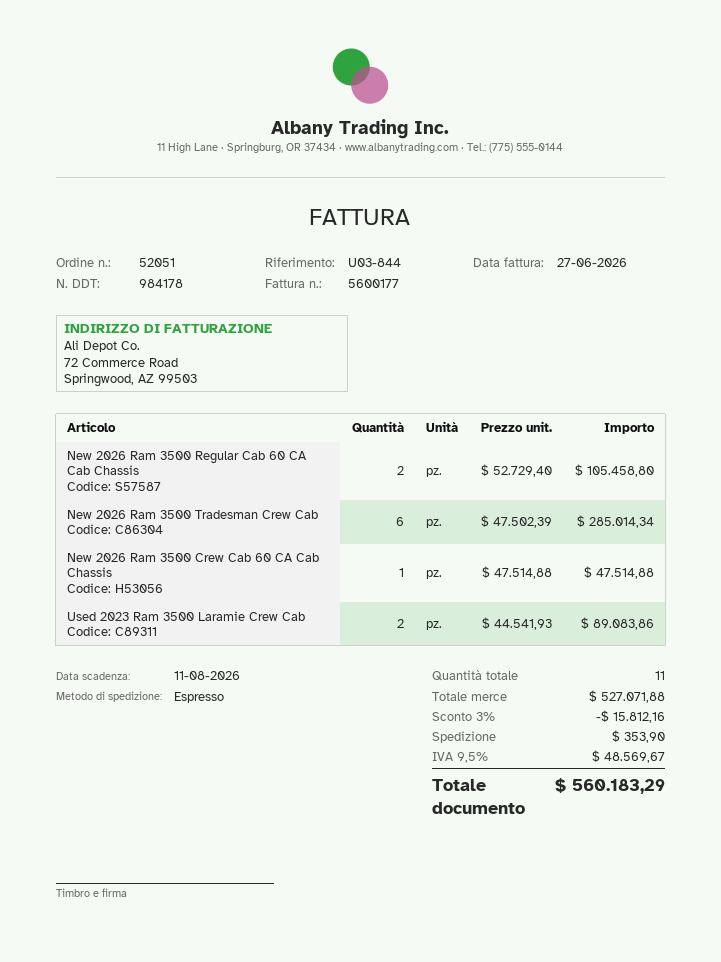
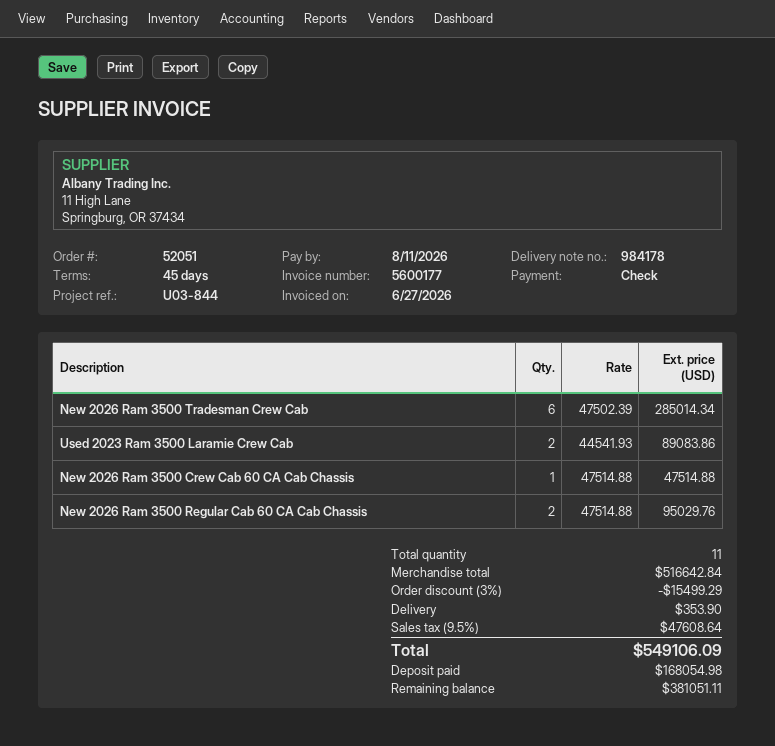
New 2026 Ram 3500 Regular Cab 60 CA Cab Chassis: 2 x 52729.40 = 105458.80 -> 2 x 47514.88 = 95029.76
subtotal: 527071.88 -> 516642.84
discount: 3% = 15812.16 -> 3% = 15499.29
tax: 9.5% = 48569.67 -> 9.5% = 47608.64
total: 560183.29 -> 549106.09

